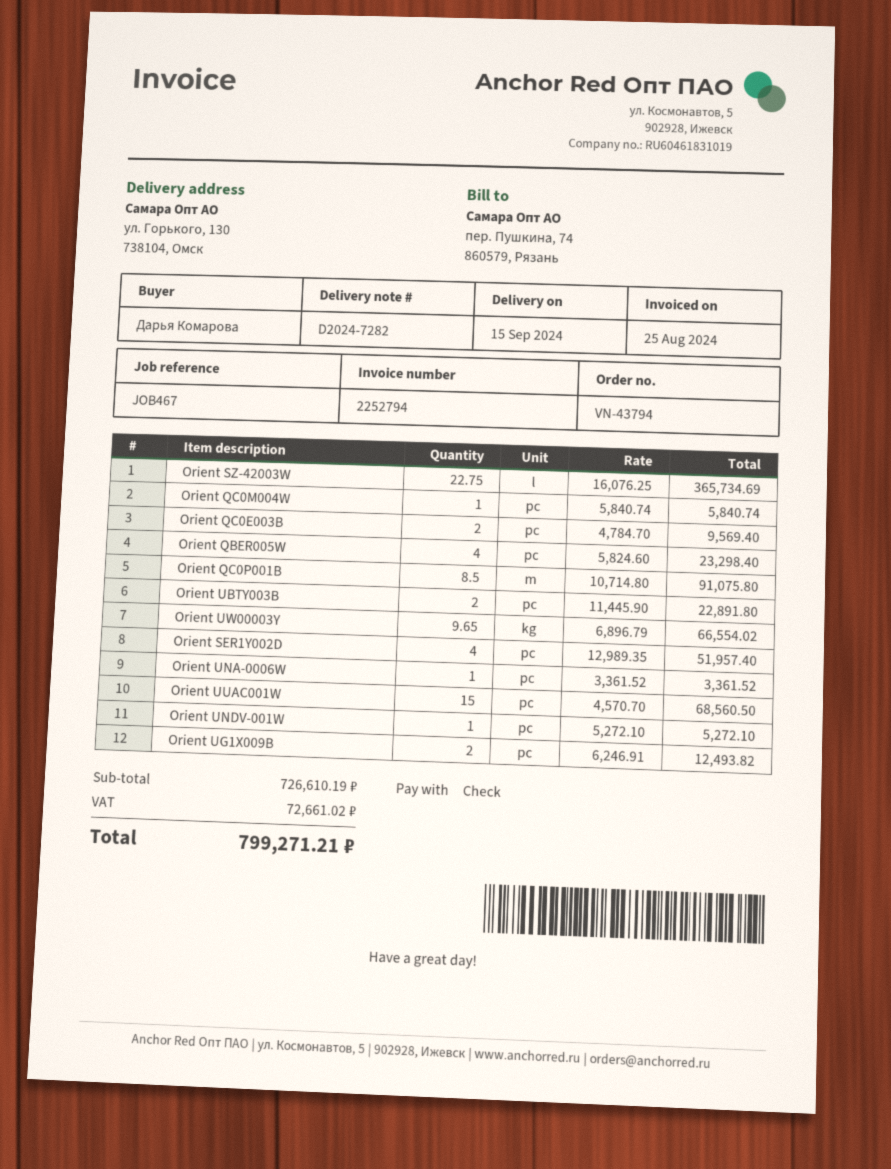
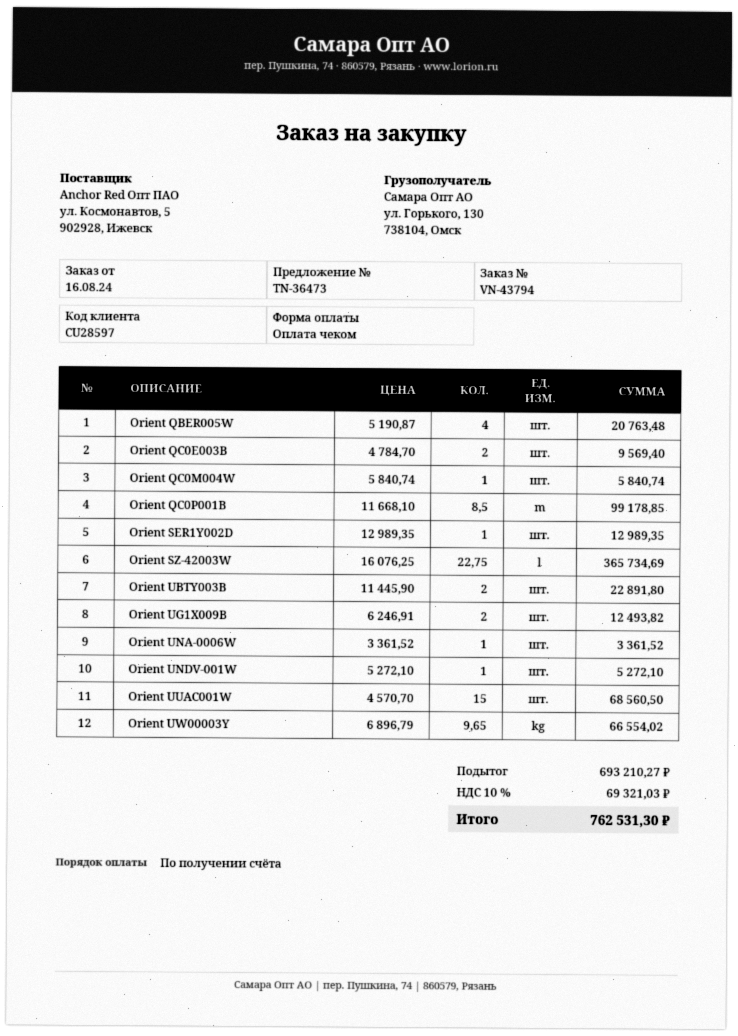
Orient QBER005W: 4 x 5824.60 = 23298.40 -> 4 x 5190.87 = 20763.48
Orient QC0P001B: 8.5 x 10714.80 = 91075.80 -> 8.5 x 11668.10 = 99178.85
Orient SER1Y002D: 4 x 12989.35 = 51957.40 -> 1 x 12989.35 = 12989.35
subtotal: 726610.19 -> 693210.27
tax: 72661.02 -> 69321.03
total: 799271.21 -> 762531.30

